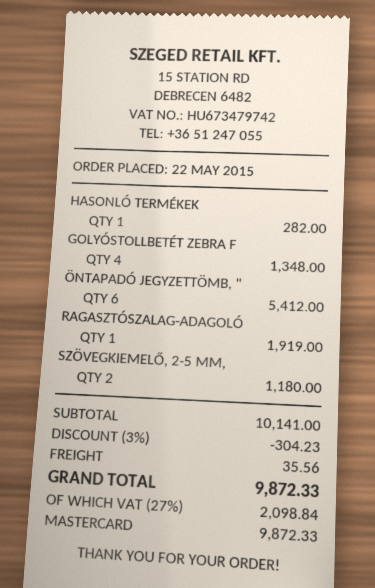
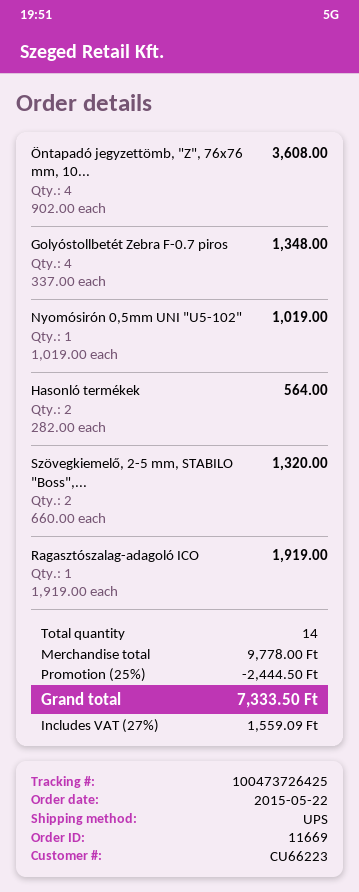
HASONLÓ TERMÉKEK: 1 for 282.00 -> 2 for 564.00
ÖNTAPADÓ JEGYZETTÖMB, ": 6 for 5412.00 -> 4 for 3608.00
SZÖVEGKIEMELŐ, 2-5 MM,: 2 for 1180.00 -> 2 for 1320.00
Nyomósirón 0,5mm UNI "U5-102": none -> 1 for 1019.00
subtotal: 10141.00 -> 9778.00
discount: 3% = 304.23 -> 25% = 2444.50
shipping: 35.56 -> none
tax: 27% = 2098.84 -> 27% = 1559.09
total: 9872.33 -> 7333.50

